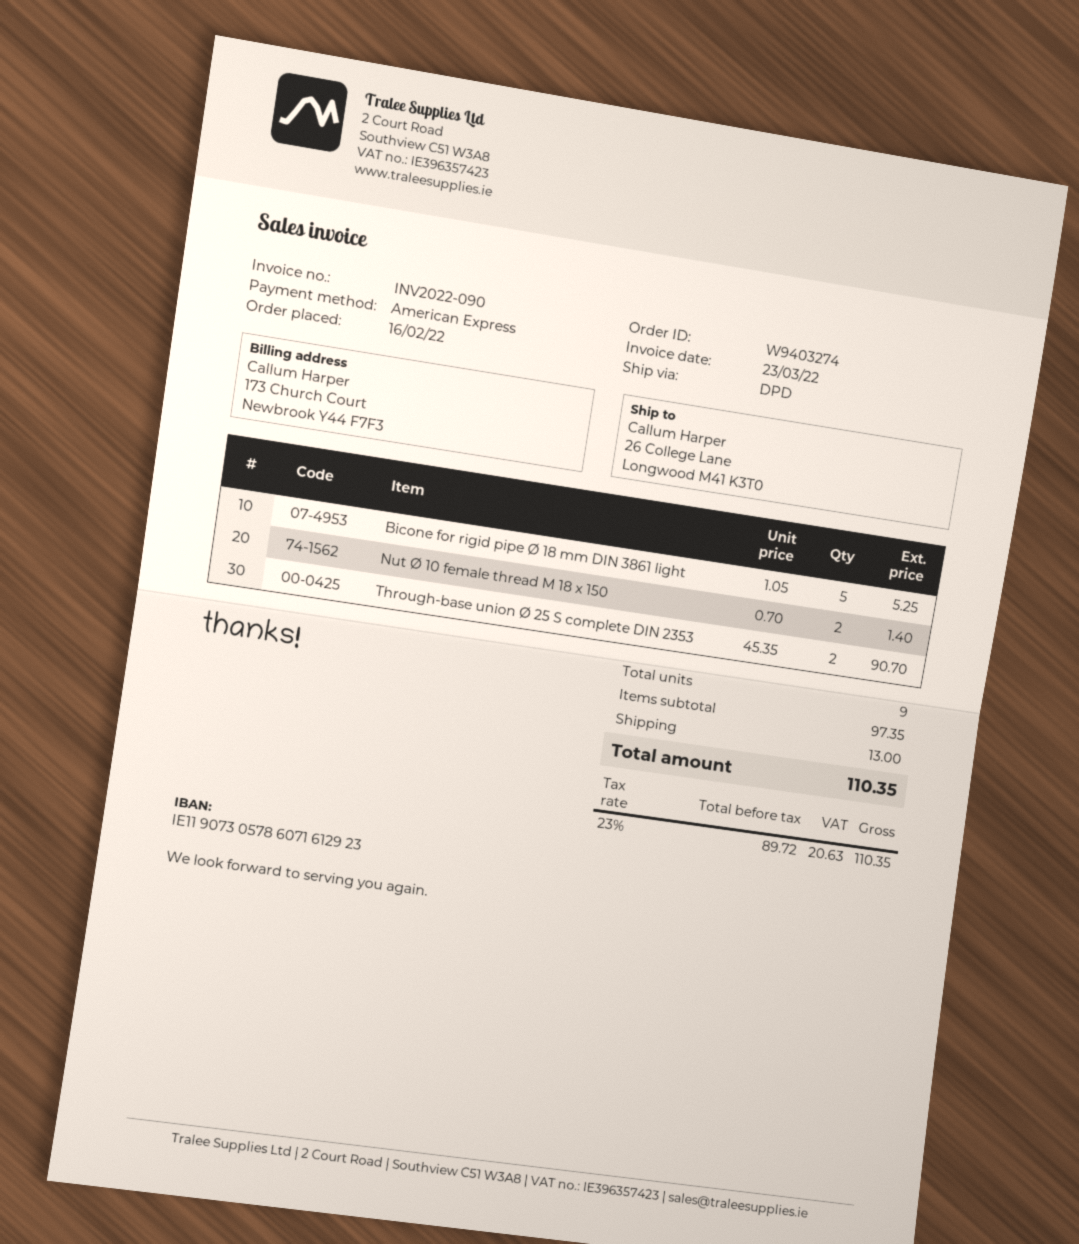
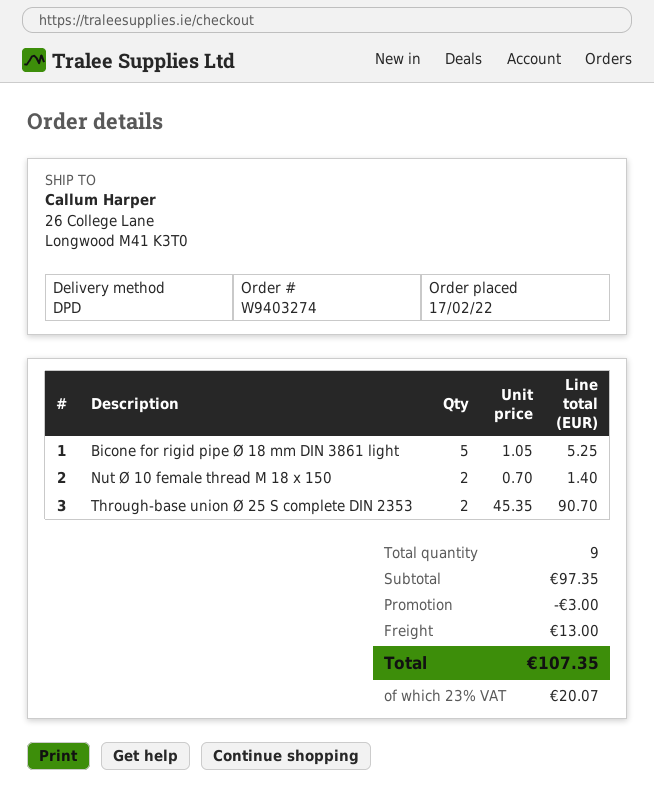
order date: 2022-02-16 -> 2022-02-17
discount: none -> 3.00
tax: 23% = 20.63 -> 23% = 20.07
total: 110.35 -> 107.35

